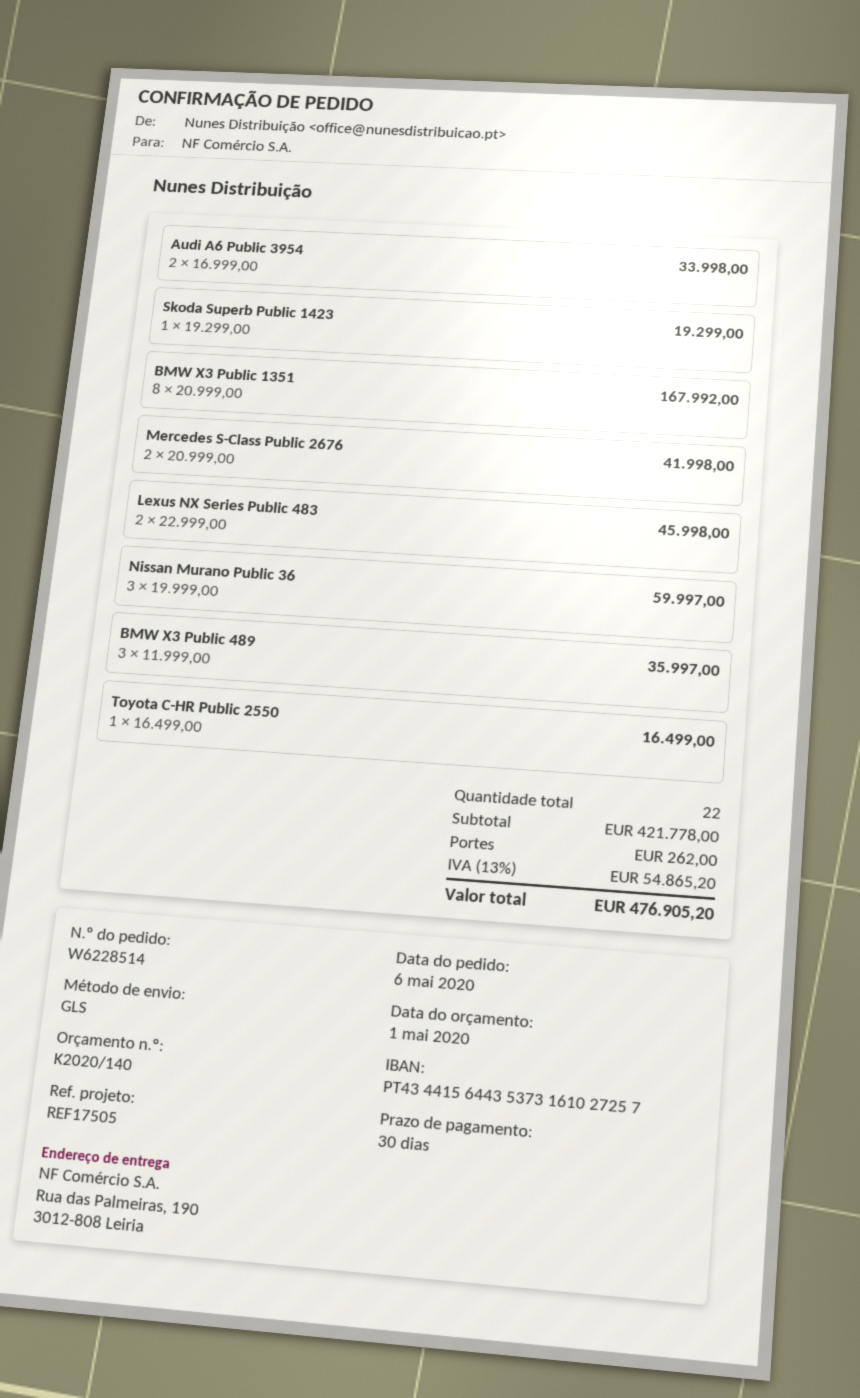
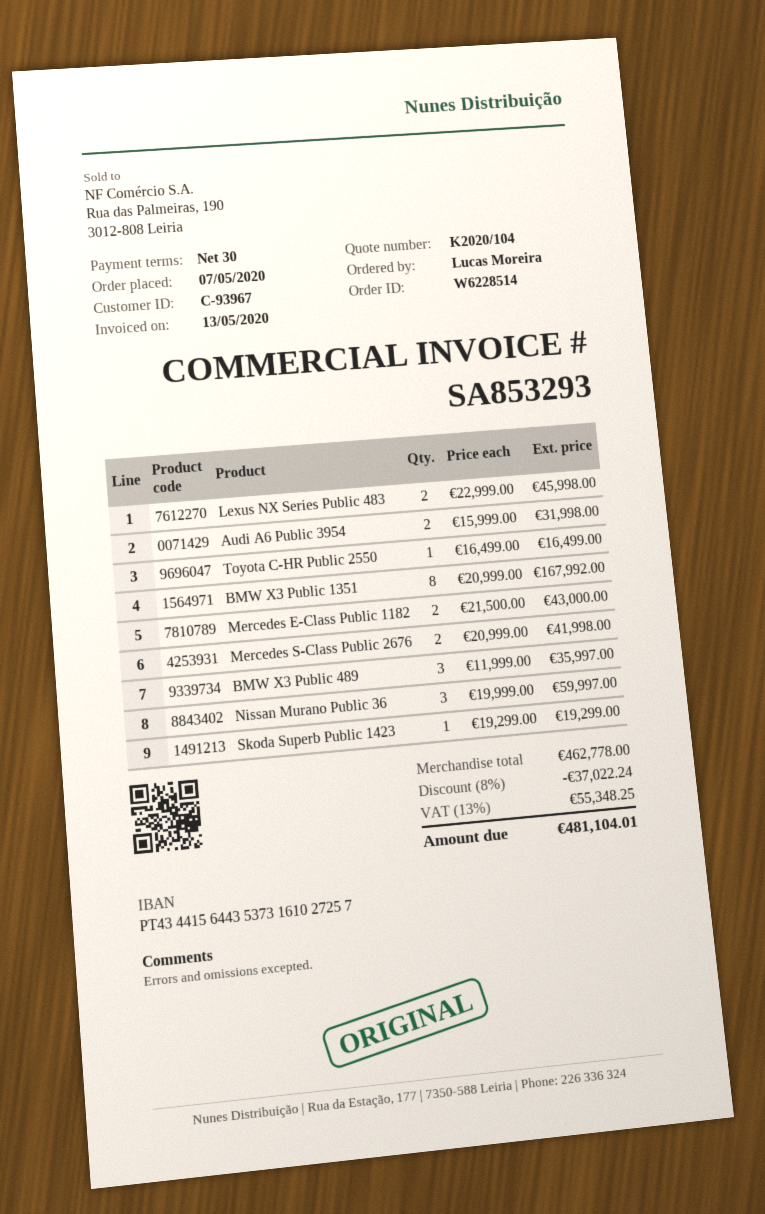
quote number: K2020/140 -> K2020/104
order date: 2020-05-06 -> 2020-05-07
Audi A6 Public 3954: 2 x 16999.00 = 33998.00 -> 2 x 15999.00 = 31998.00
Mercedes E-Class Public 1182: none -> 2 x 21500.00 = 43000.00
subtotal: 421778.00 -> 462778.00
discount: none -> 8% = 37022.24
shipping: 262.00 -> none
tax: 13% = 54865.20 -> 13% = 55348.25
total: 476905.20 -> 481104.01

